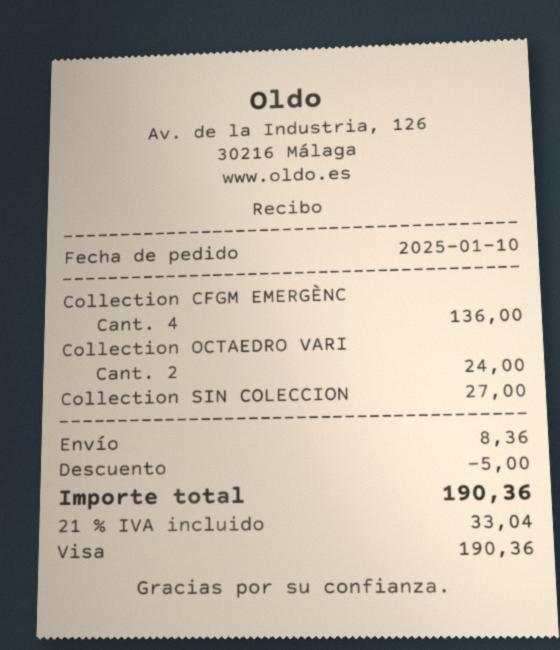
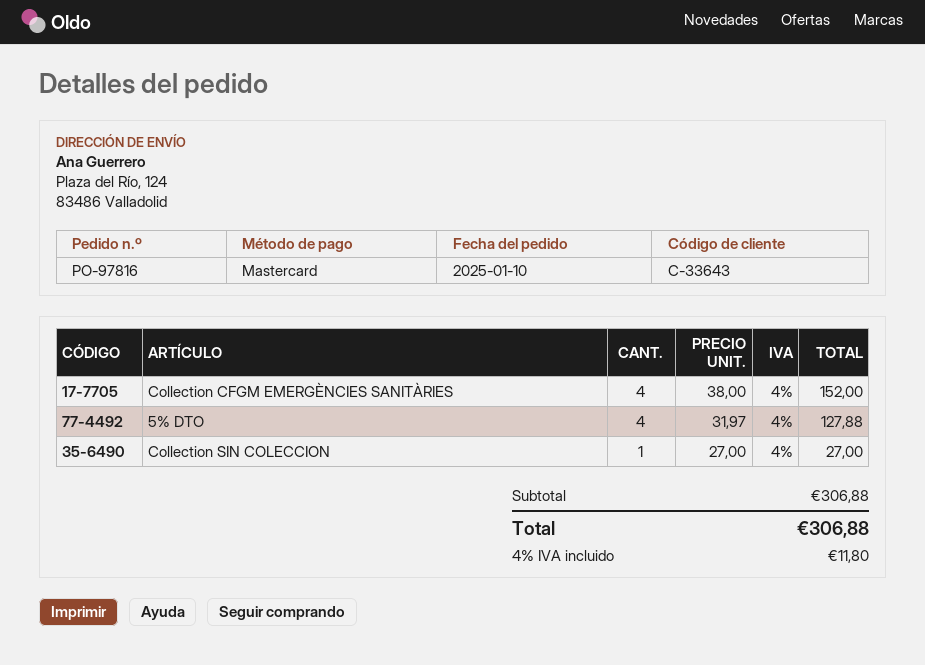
payment method: Visa -> Mastercard
Collection CFGM EMERGÈNC: 4 for 136.00 -> 4 for 152.00
Collection OCTAEDRO VARI: 2 for 24.00 -> none
5% DTO: none -> 4 for 127.88
discount: 5.00 -> none
shipping: 8.36 -> none
tax: 21% = 33.04 -> 4% = 11.80
total: 190.36 -> 306.88

